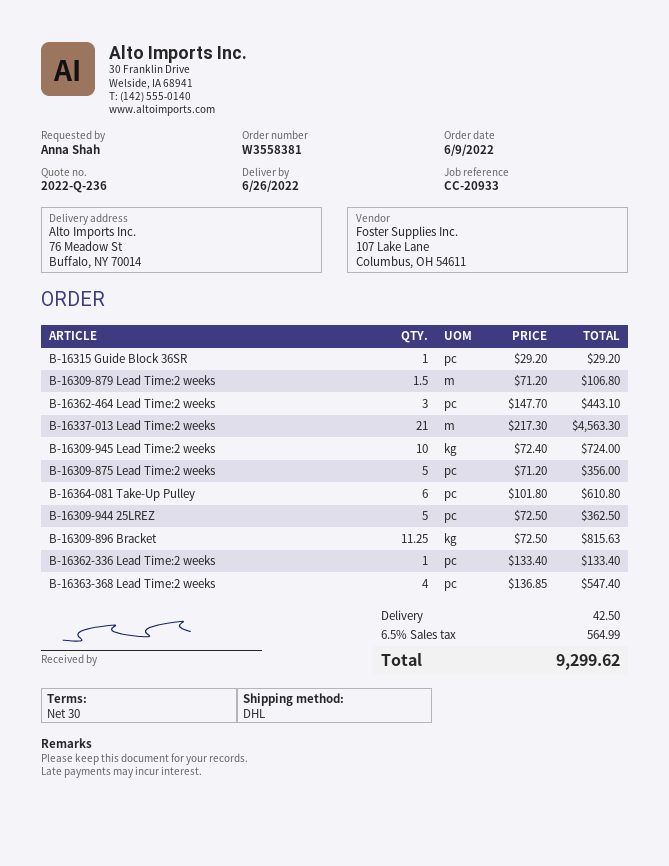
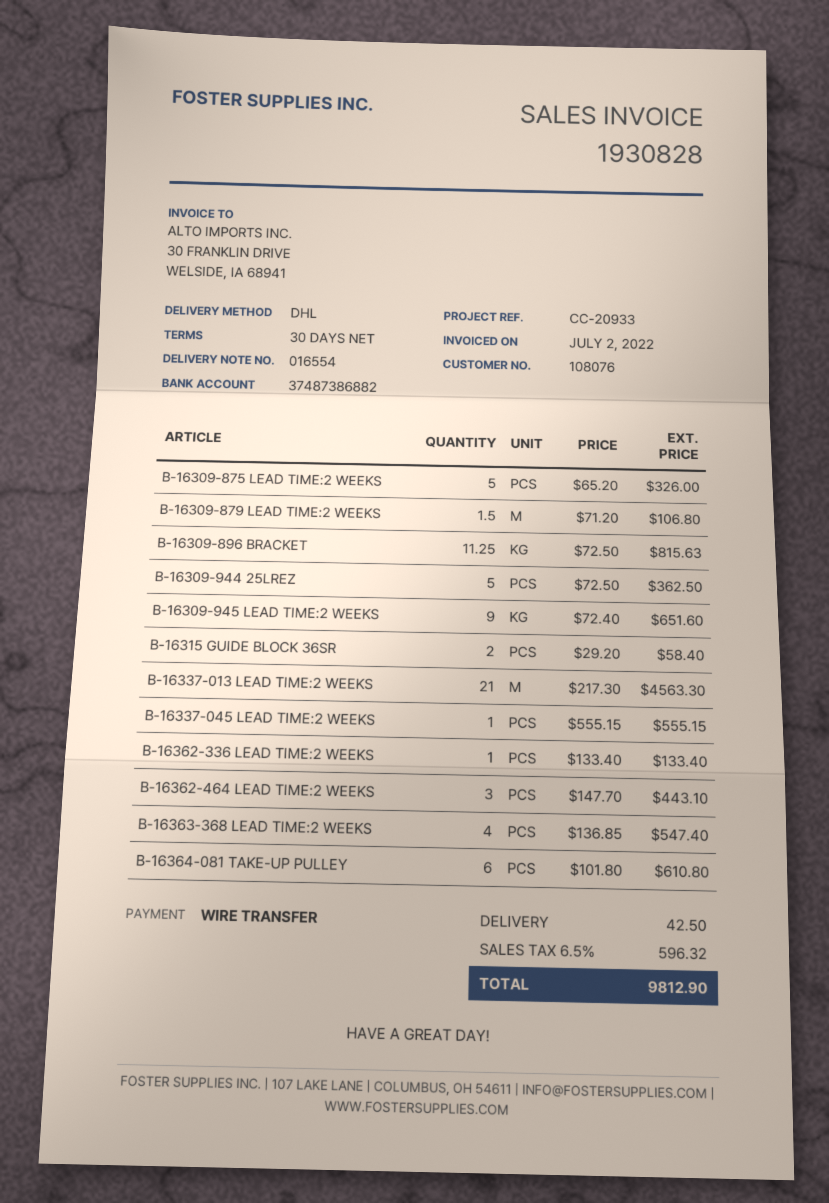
B-16315 Guide Block 36SR: 1 x 29.20 = 29.20 -> 2 x 29.20 = 58.40
B-16309-945 Lead Time:2 weeks: 10 x 72.40 = 724.00 -> 9 x 72.40 = 651.60
B-16309-875 Lead Time:2 weeks: 5 x 71.20 = 356.00 -> 5 x 65.20 = 326.00
B-16337-045 LEAD TIME:2 WEEKS: none -> 1 x 555.15 = 555.15
tax: 6.5% = 564.99 -> 6.5% = 596.32
total: 9299.62 -> 9812.90

